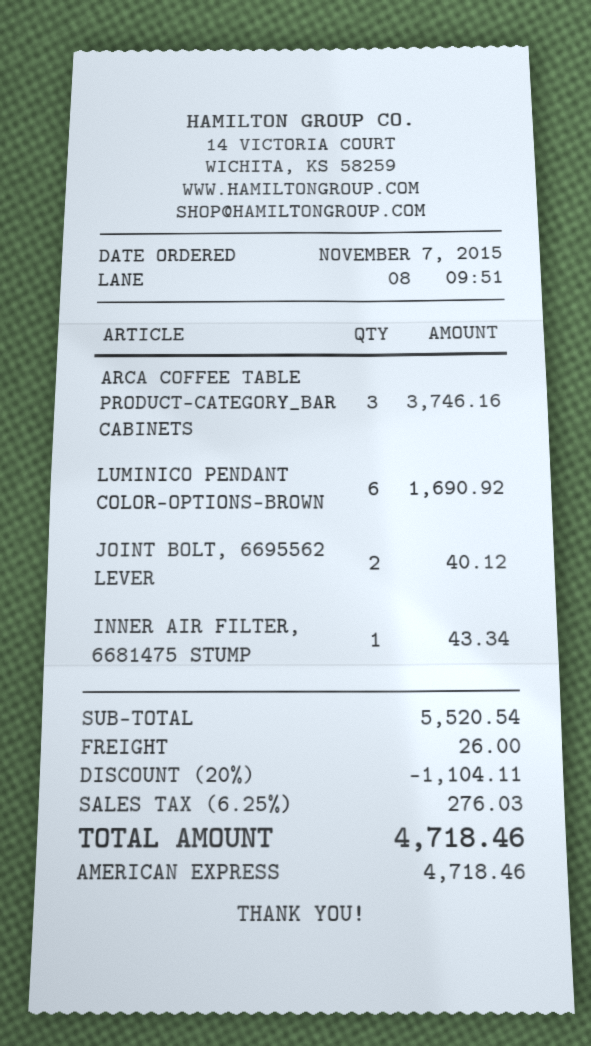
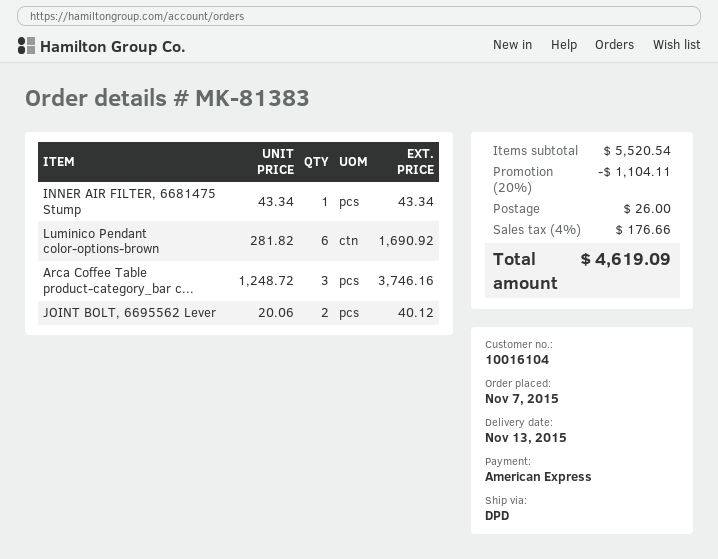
tax: 6.25% = 276.03 -> 4% = 176.66
total: 4718.46 -> 4619.09

